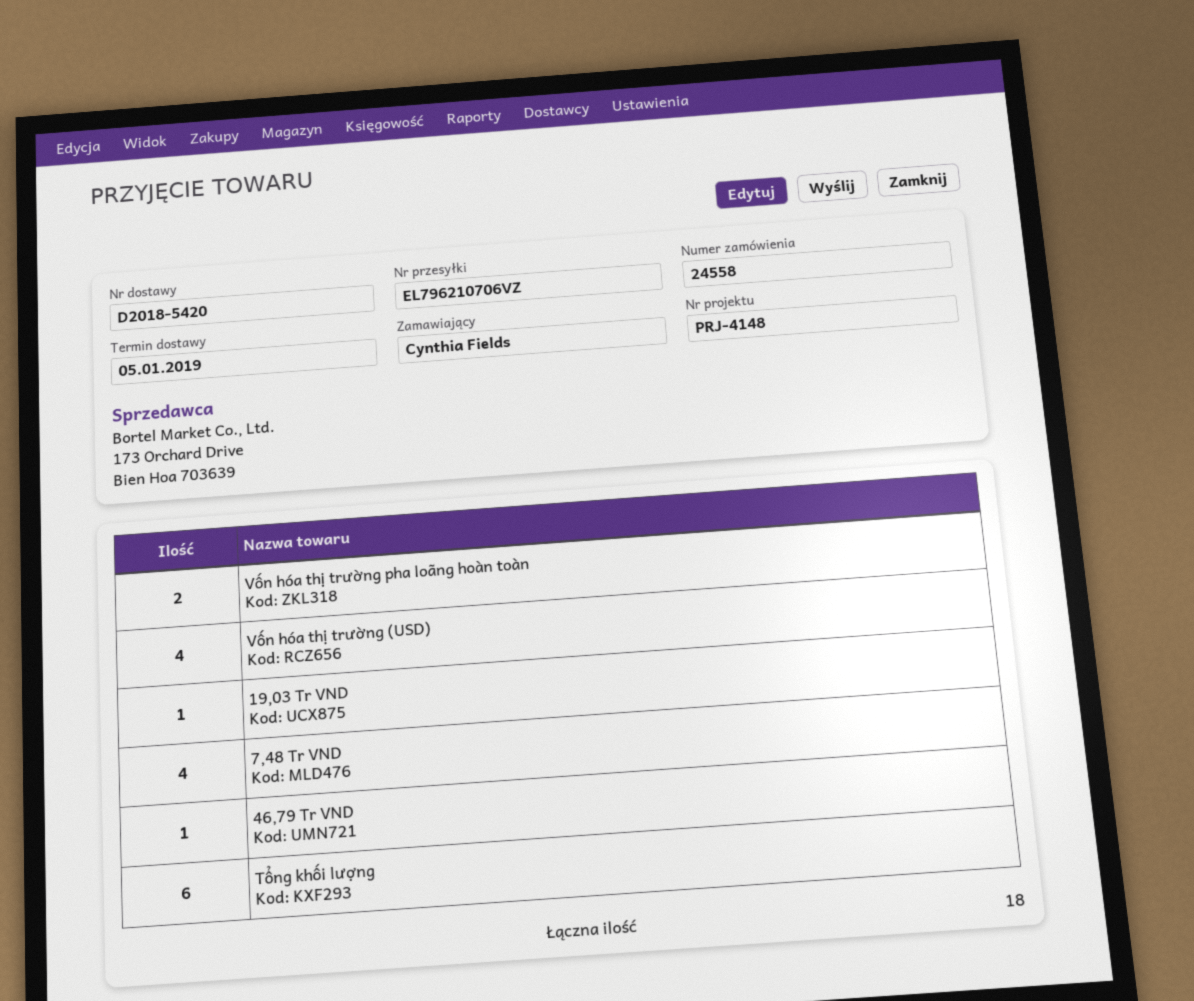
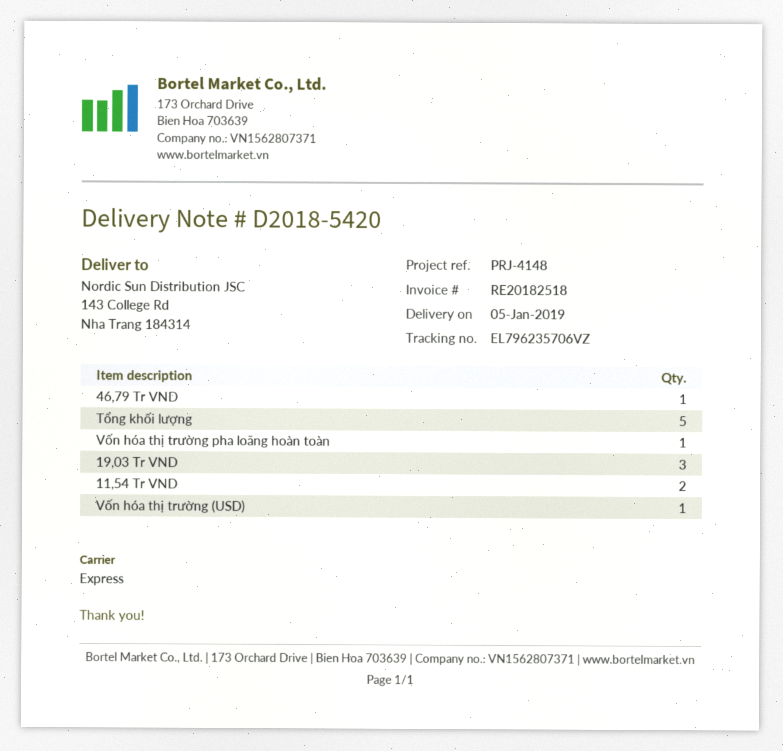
tracking number: EL796210706VZ -> EL796235706VZ
Vốn hóa thị trường pha loãng hoàn toàn: 2 -> 1
Vốn hóa thị trường (USD): 4 -> 1
19,03 Tr VND: 1 -> 3
7,48 Tr VND: 4 -> none
Tổng khối lượng: 6 -> 5
11,54 Tr VND: none -> 2

